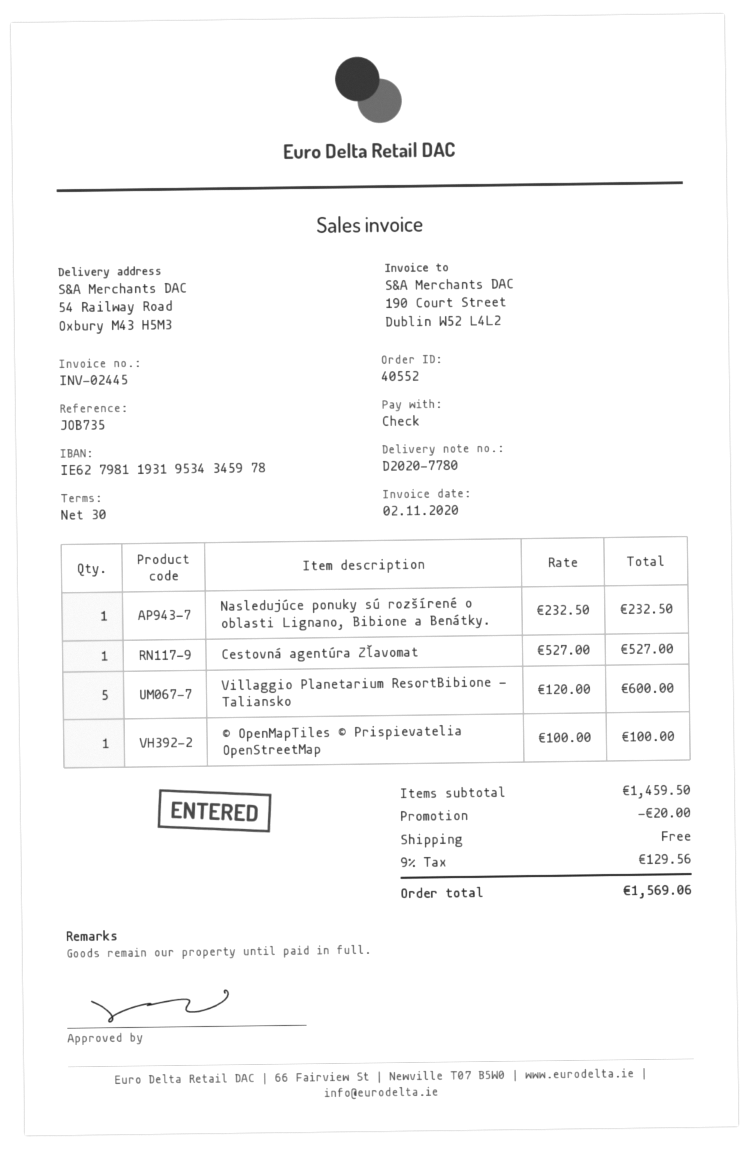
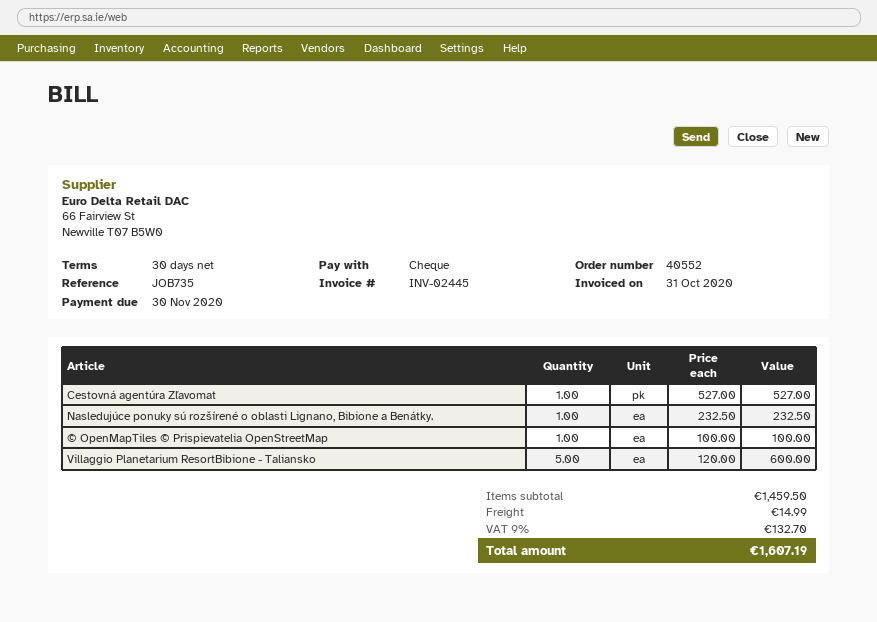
invoice date: 2020-11-02 -> 2020-10-31
discount: 20.00 -> none
shipping: 0.00 -> 14.99
tax: 9% = 129.56 -> 9% = 132.70
total: 1569.06 -> 1607.19

